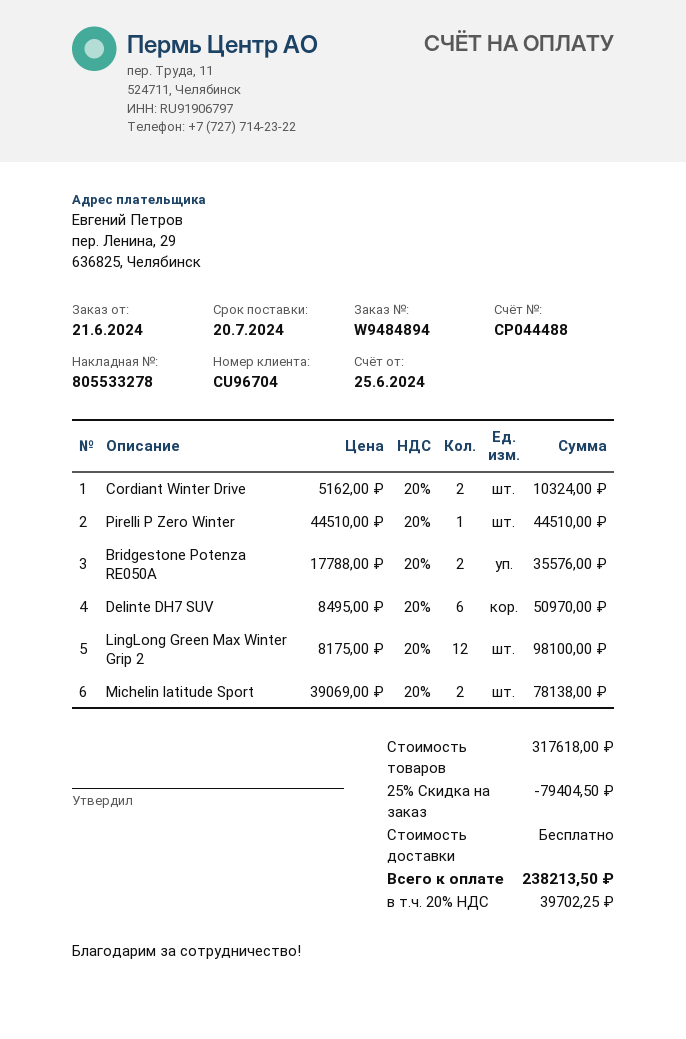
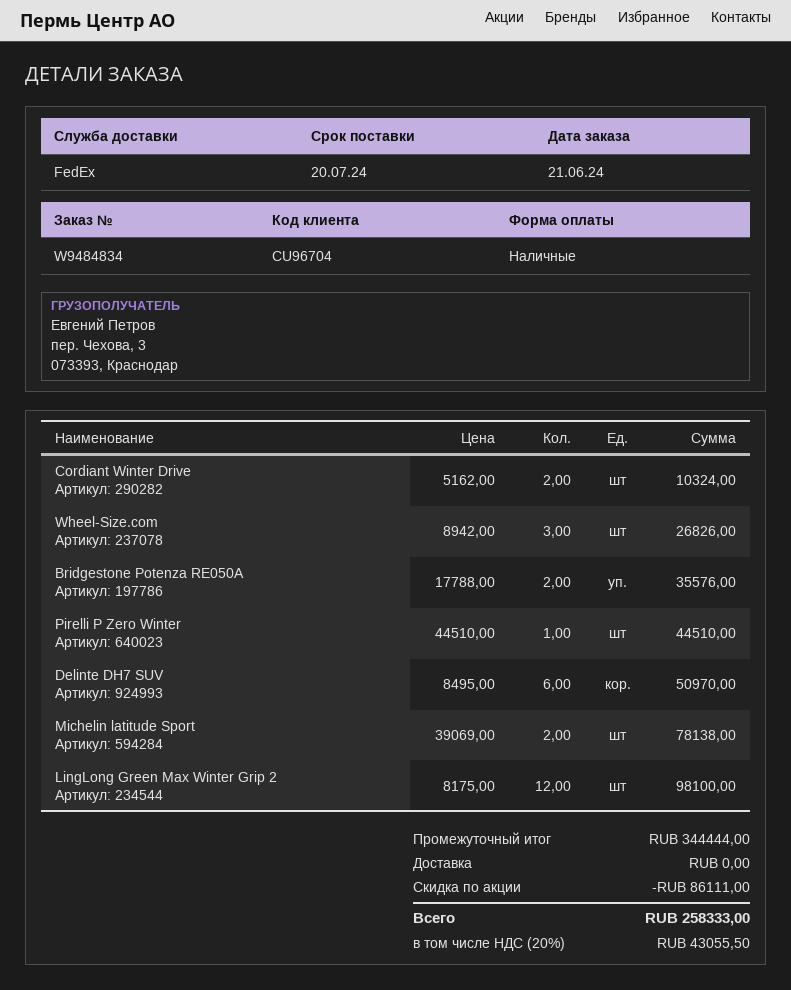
order number: W9484894 -> W9484834
Wheel-Size.com: none -> 3 x 8942.00 = 26826.00
subtotal: 317618.00 -> 344444.00
discount: 79404.50 -> 86111.00
tax: 20% = 39702.25 -> 20% = 43055.50
total: 238213.50 -> 258333.00

